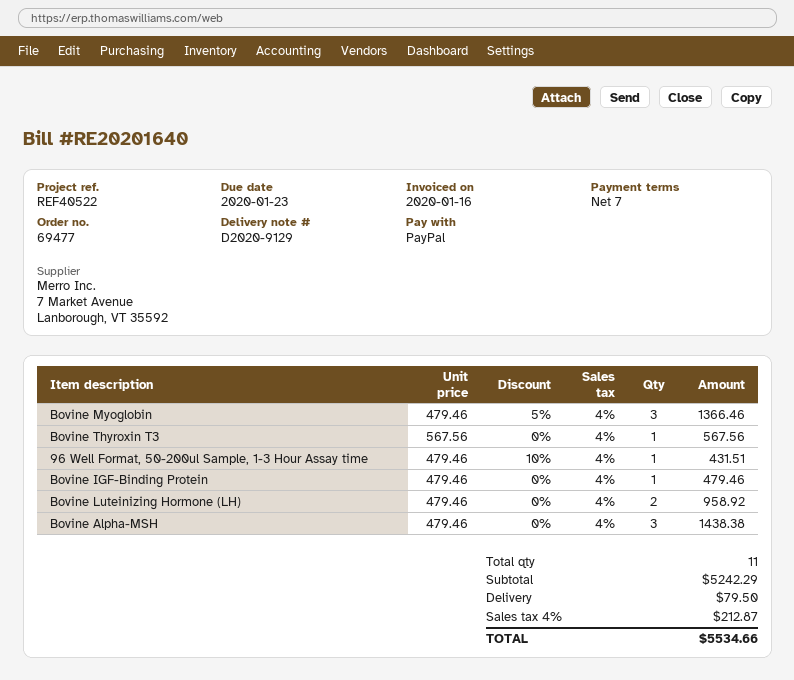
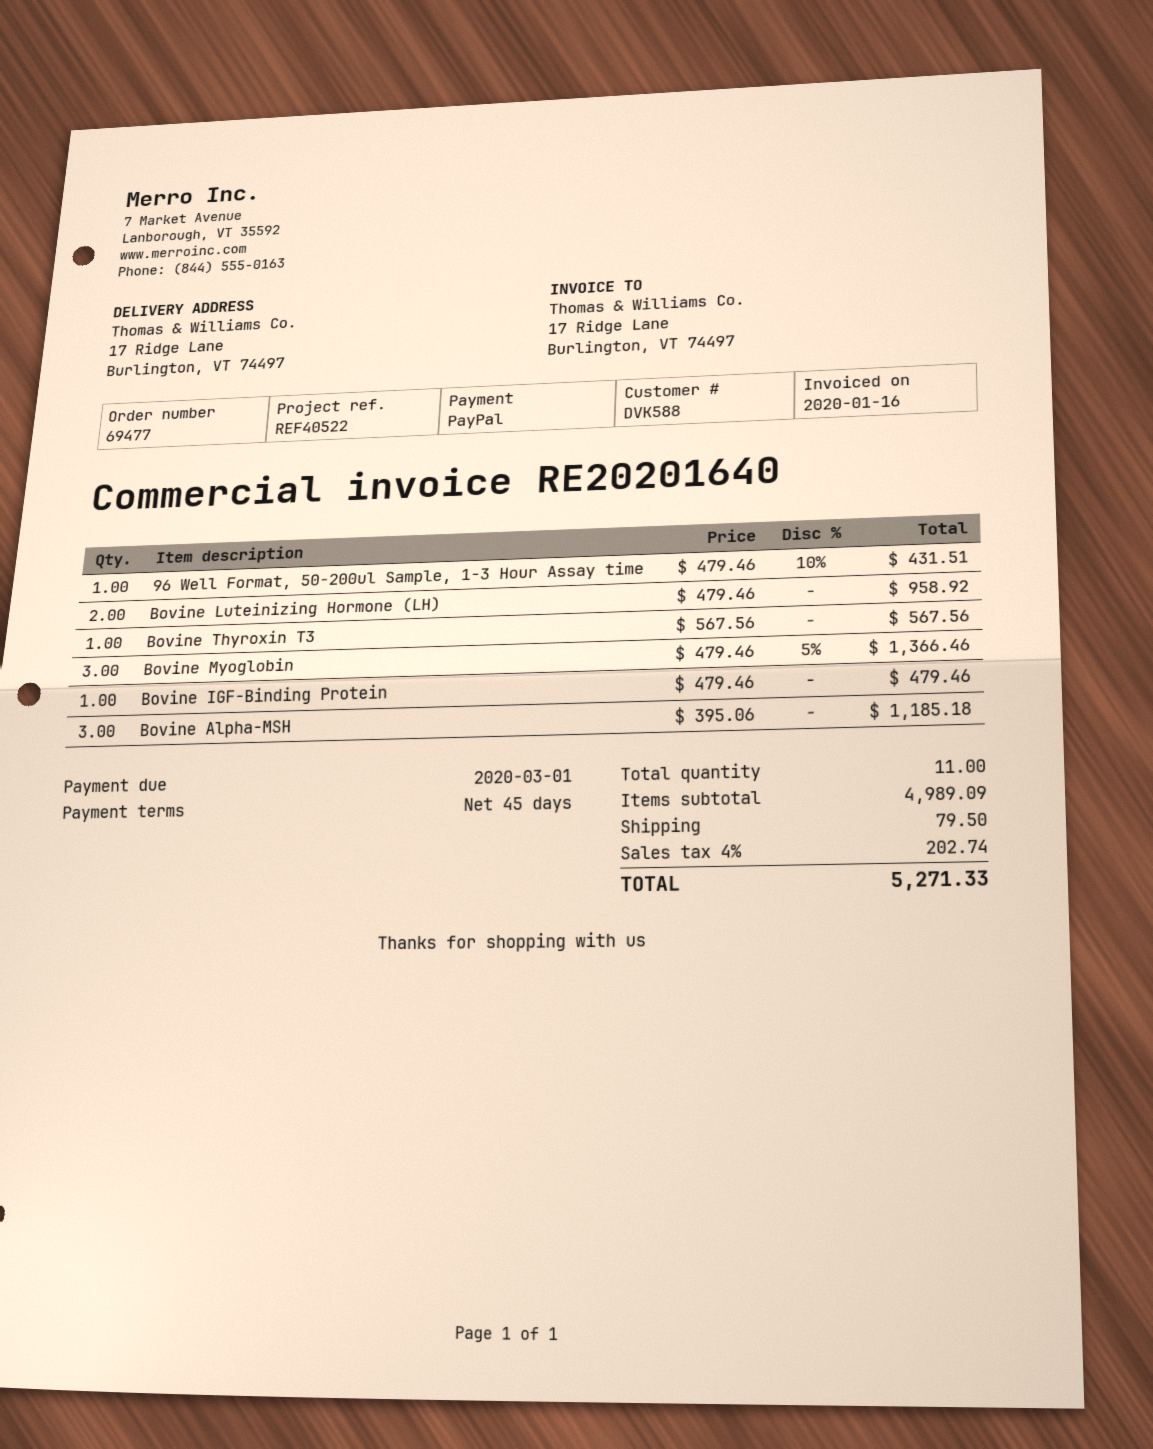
payment terms: 7 days -> 45 days
due date: 2020-01-23 -> 2020-03-01
Bovine Alpha-MSH: 3 x 479.46 = 1438.38 -> 3 x 395.06 = 1185.18
subtotal: 5242.29 -> 4989.09
tax: 4% = 212.87 -> 4% = 202.74
total: 5534.66 -> 5271.33

